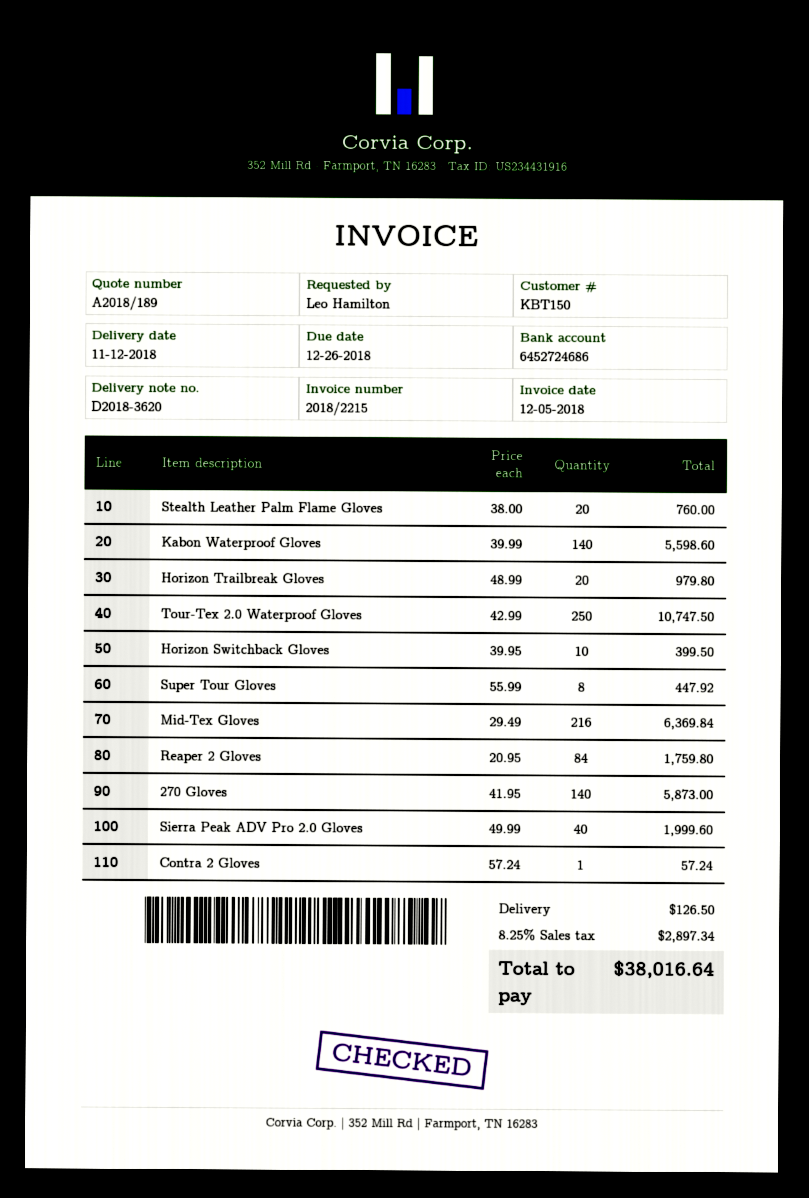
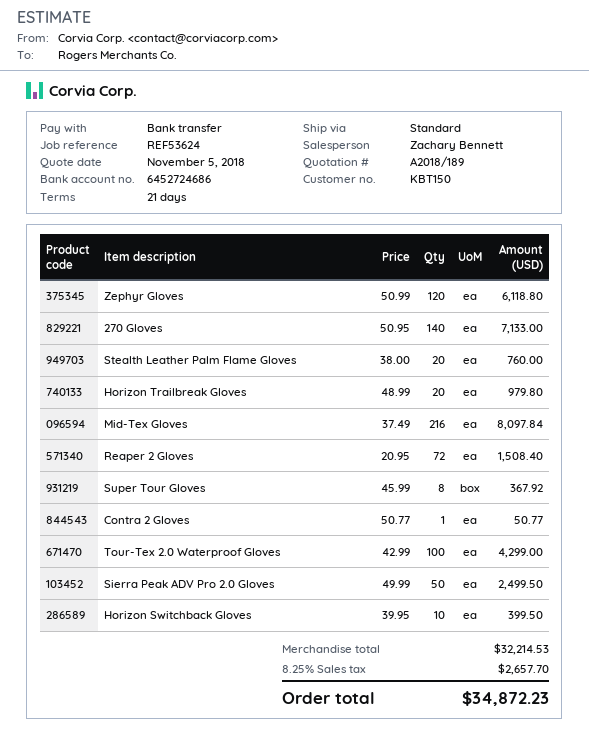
Kabon Waterproof Gloves: 140 x 39.99 = 5598.60 -> none
Tour-Tex 2.0 Waterproof Gloves: 250 x 42.99 = 10747.50 -> 100 x 42.99 = 4299.00
Super Tour Gloves: 8 x 55.99 = 447.92 -> 8 x 45.99 = 367.92
Mid-Tex Gloves: 216 x 29.49 = 6369.84 -> 216 x 37.49 = 8097.84
Reaper 2 Gloves: 84 x 20.95 = 1759.80 -> 72 x 20.95 = 1508.40
270 Gloves: 140 x 41.95 = 5873.00 -> 140 x 50.95 = 7133.00
Sierra Peak ADV Pro 2.0 Gloves: 40 x 49.99 = 1999.60 -> 50 x 49.99 = 2499.50
Contra 2 Gloves: 1 x 57.24 = 57.24 -> 1 x 50.77 = 50.77
Zephyr Gloves: none -> 120 x 50.99 = 6118.80
shipping: 126.50 -> none
tax: 8.25% = 2897.34 -> 8.25% = 2657.70
total: 38016.64 -> 34872.23

